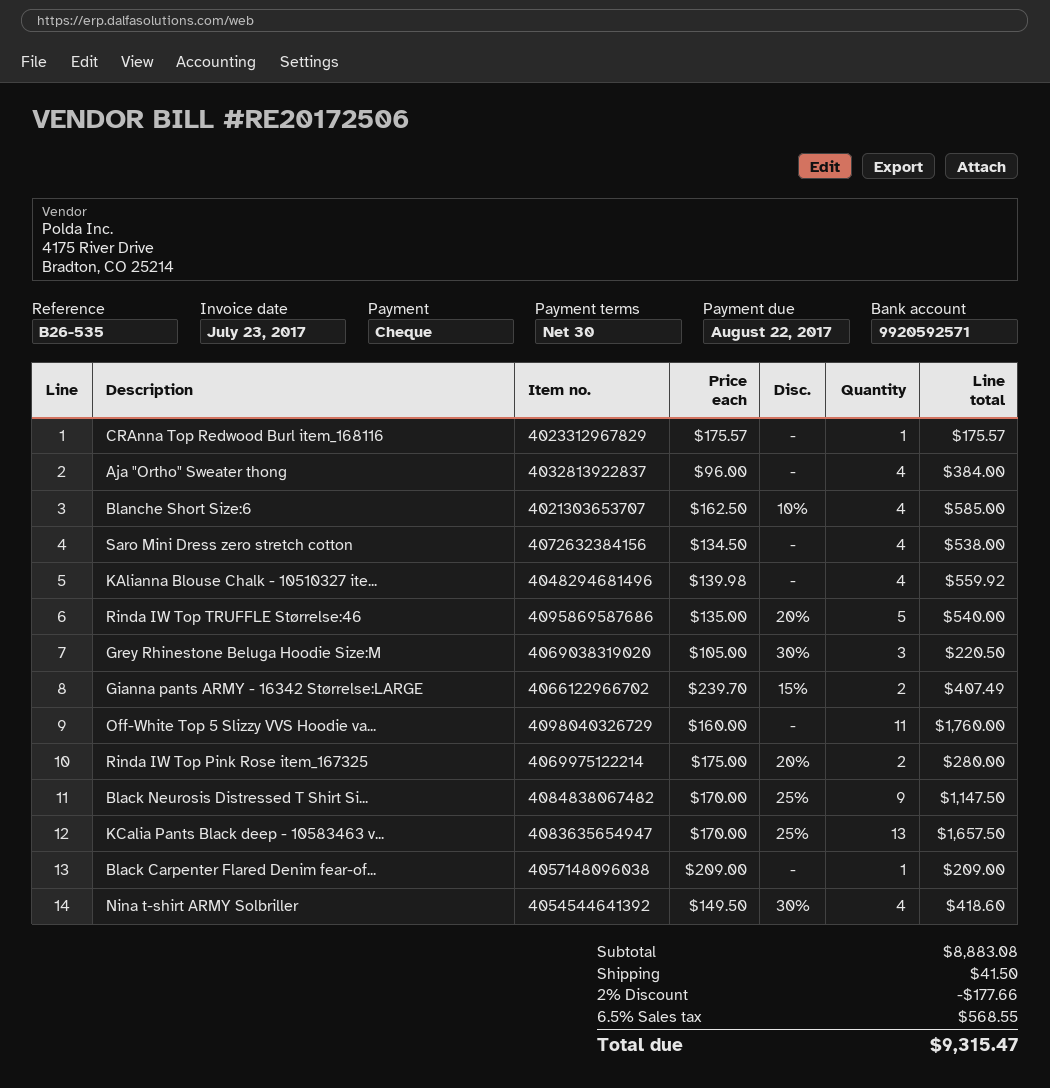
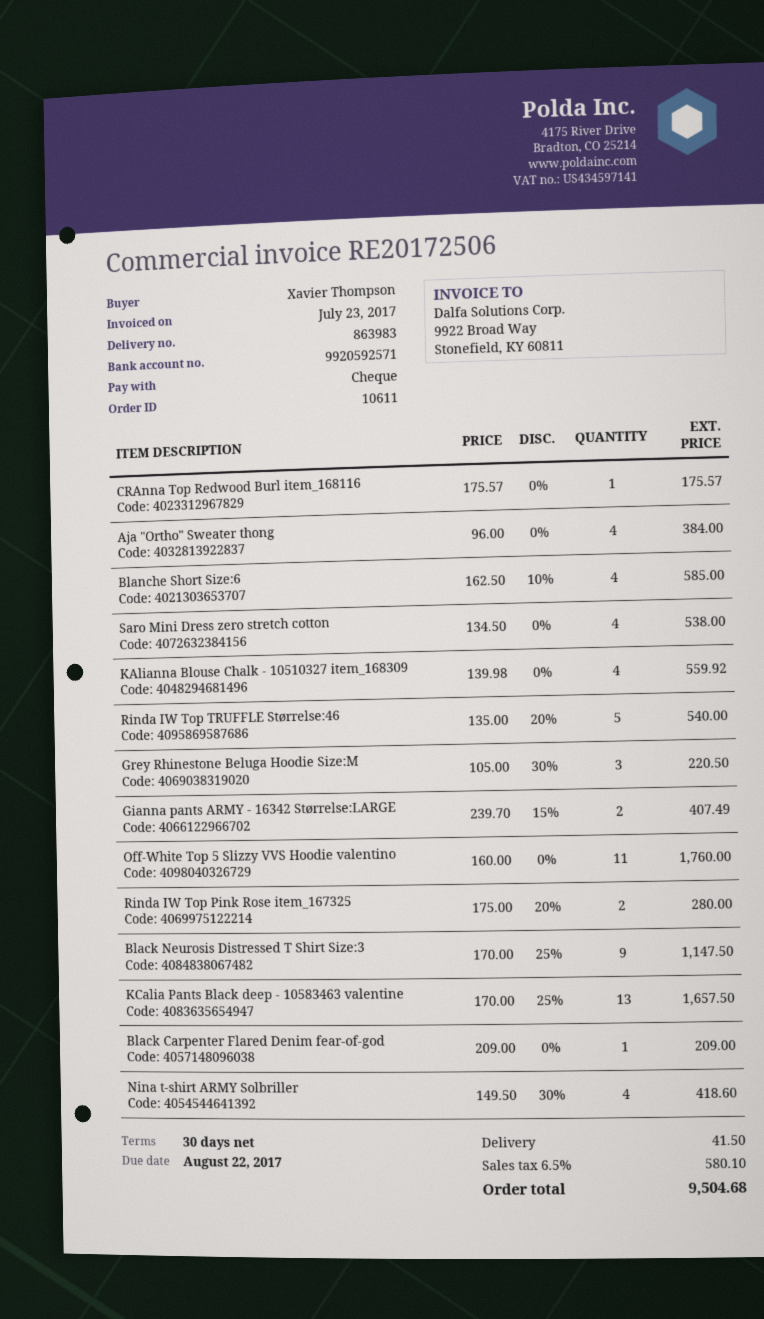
discount: 2% = 177.66 -> none
tax: 6.5% = 568.55 -> 6.5% = 580.10
total: 9315.47 -> 9504.68

